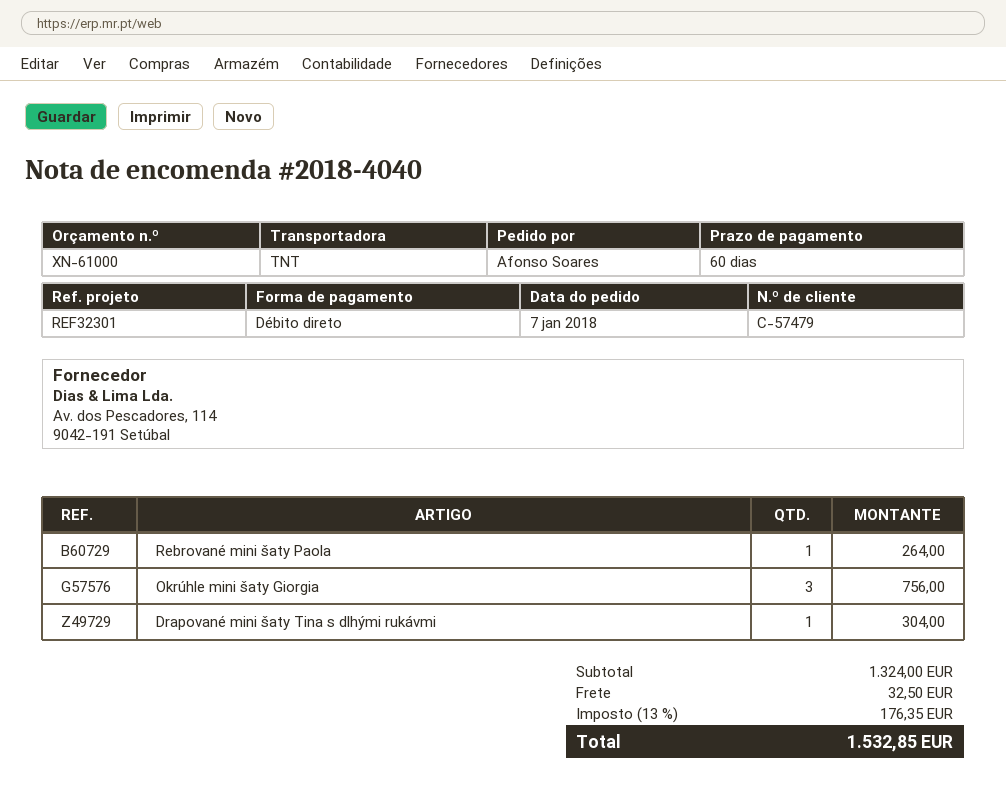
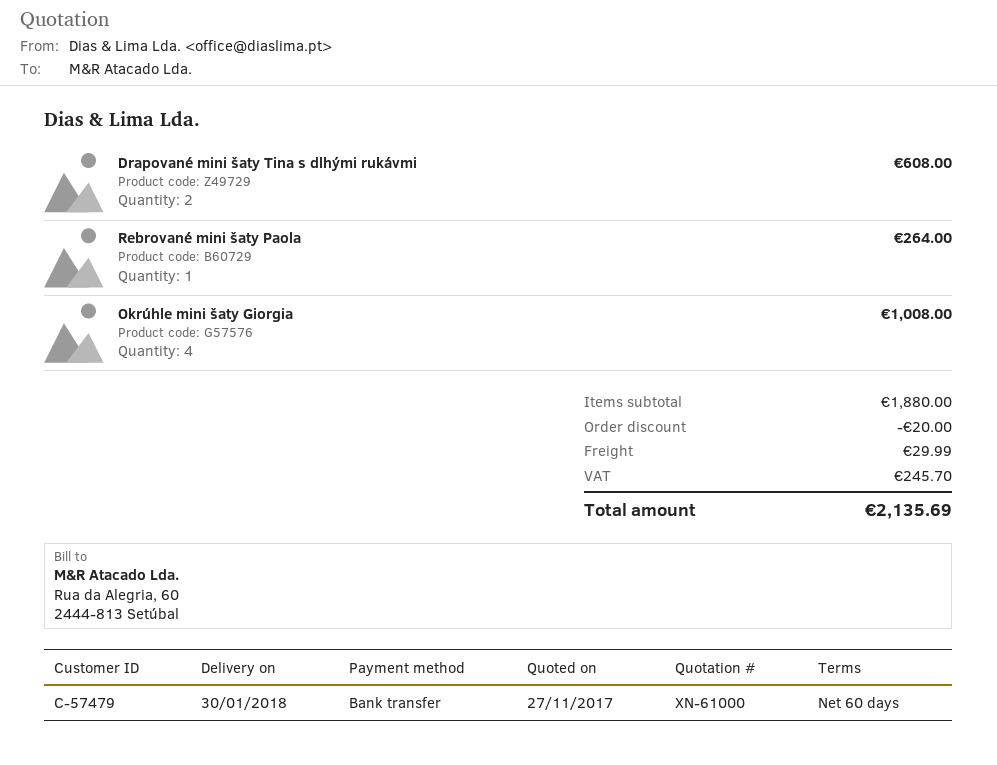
payment method: direct debit -> bank transfer
Okrúhle mini šaty Giorgia: 3 for 756.00 -> 4 for 1008.00
Drapované mini šaty Tina s dlhými rukávmi: 1 for 304.00 -> 2 for 608.00
subtotal: 1324.00 -> 1880.00
discount: none -> 20.00
shipping: 32.50 -> 29.99
tax: 176.35 -> 245.70
total: 1532.85 -> 2135.69

